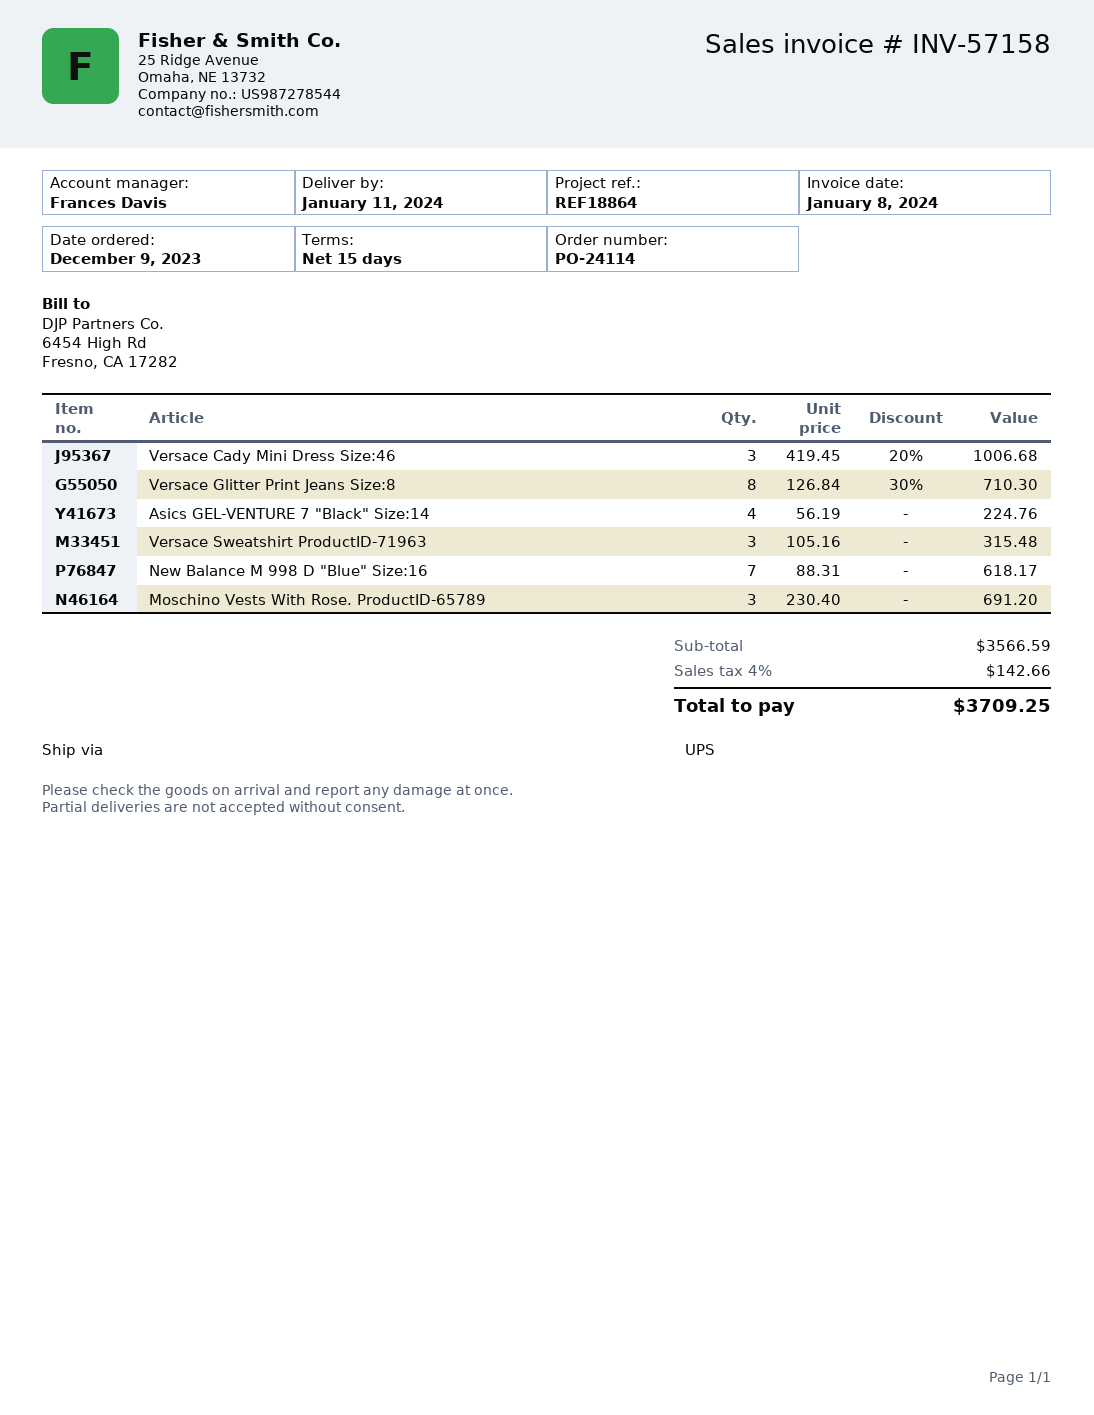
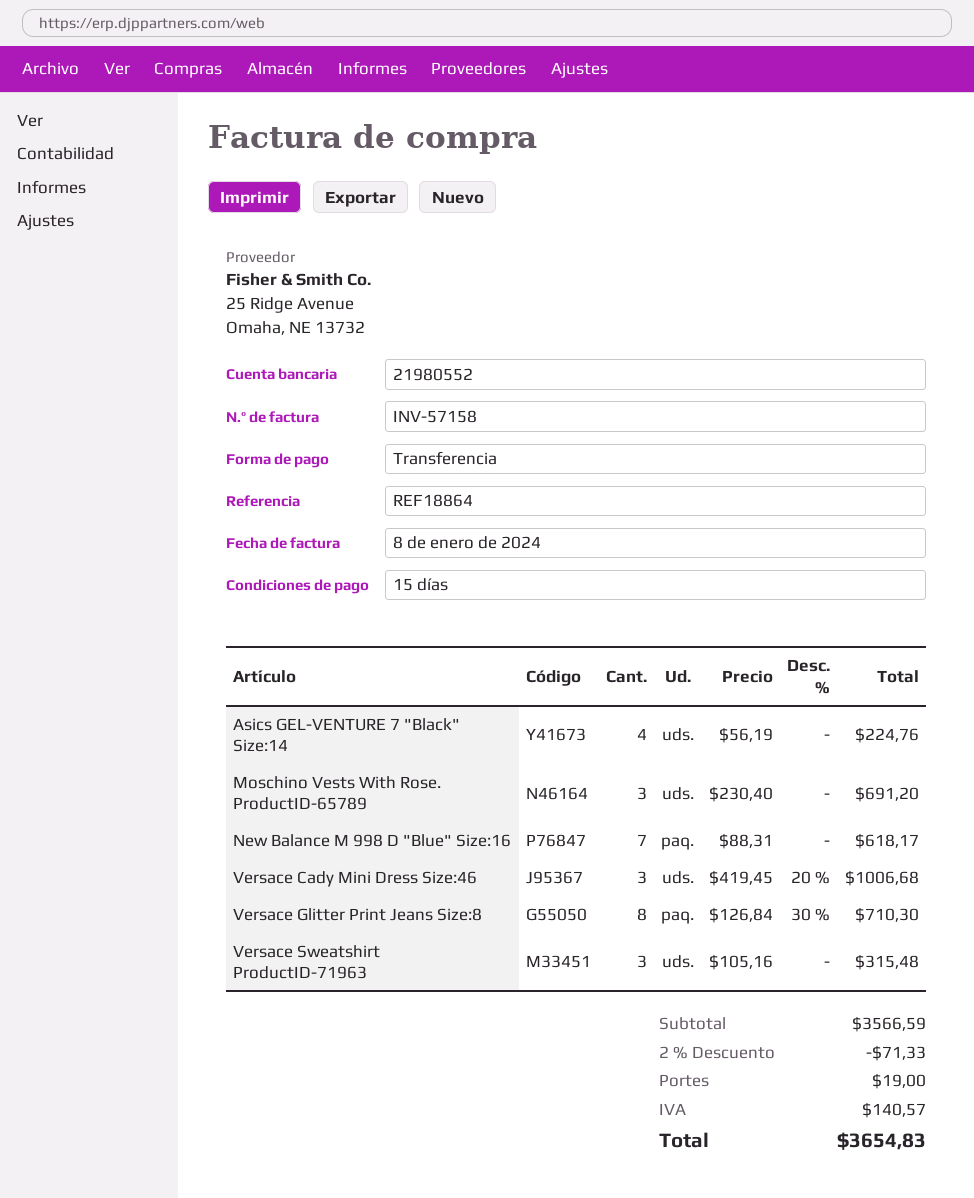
discount: none -> 2% = 71.33
shipping: none -> 19.00
tax: 142.66 -> 140.57
total: 3709.25 -> 3654.83

